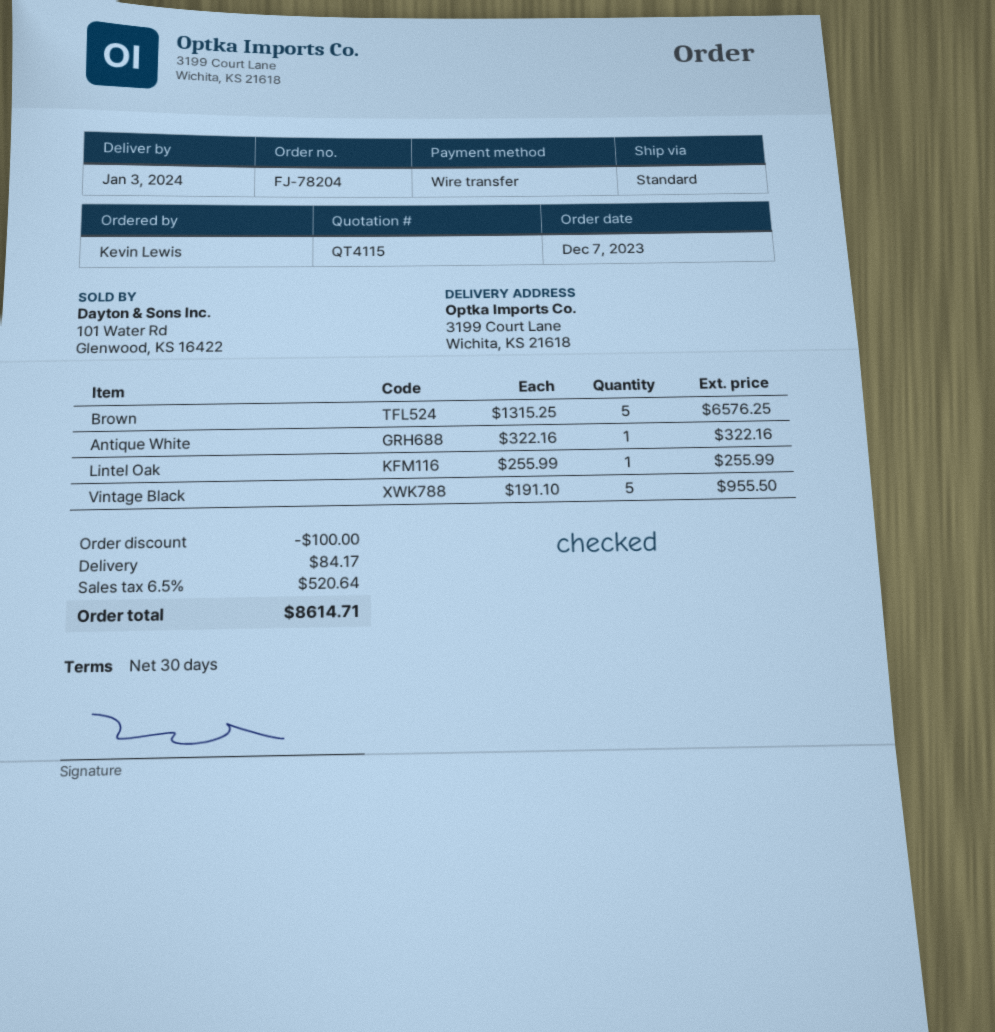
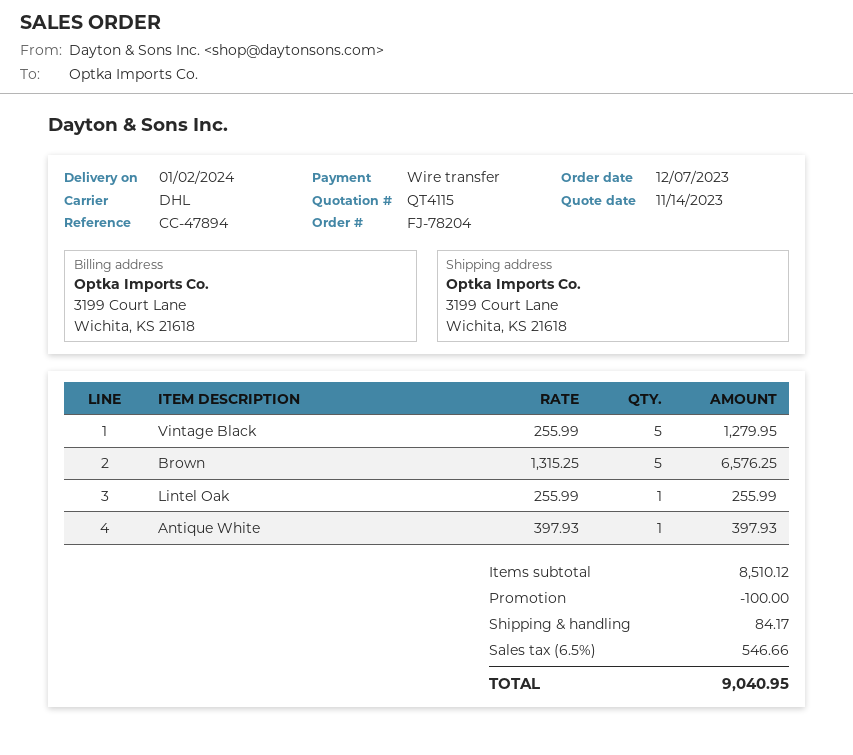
delivery date: 2024-01-03 -> 2024-01-02
shipping method: standard -> DHL
Antique White: 1 x 322.16 = 322.16 -> 1 x 397.93 = 397.93
Vintage Black: 5 x 191.10 = 955.50 -> 5 x 255.99 = 1279.95
tax: 6.5% = 520.64 -> 6.5% = 546.66
total: 8614.71 -> 9040.95

